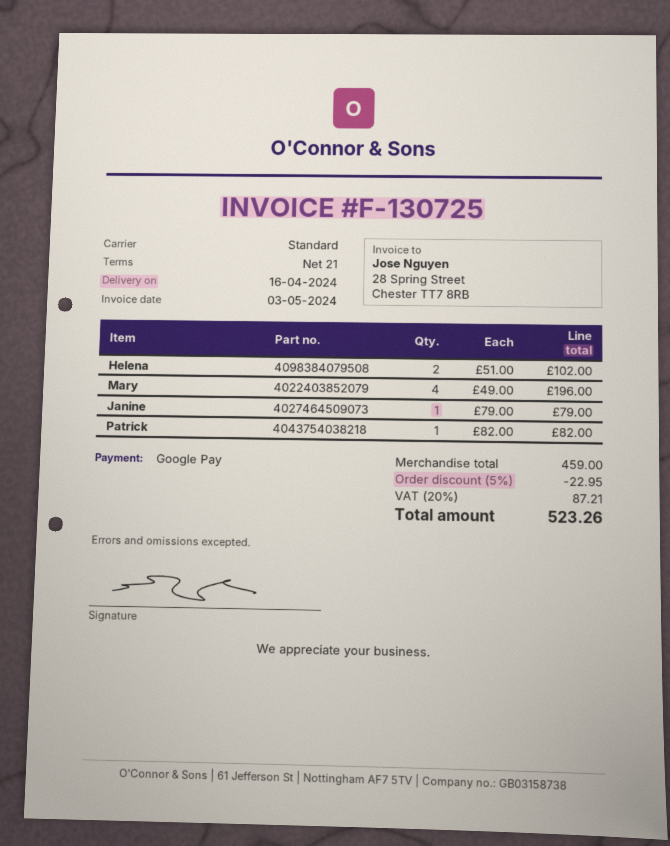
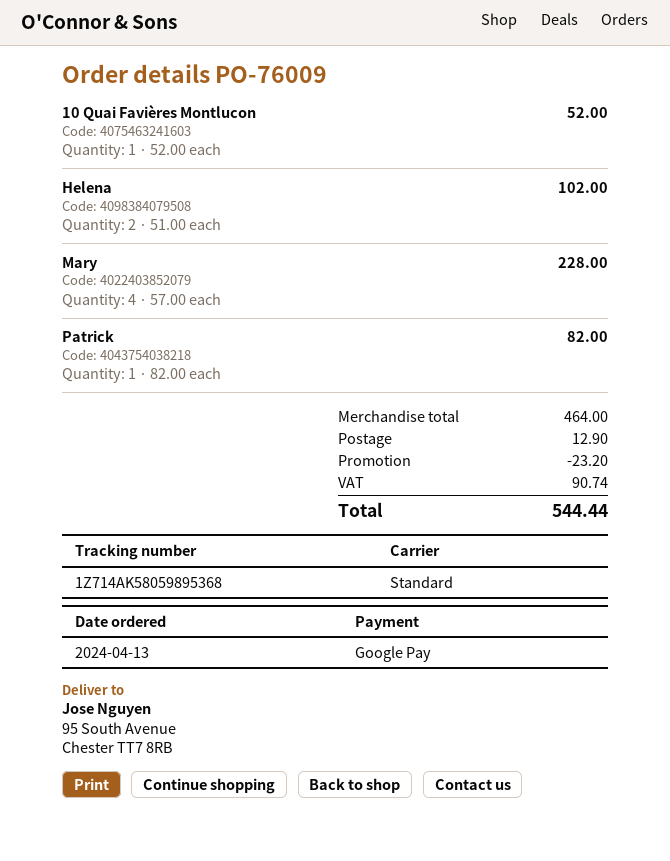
Mary: 4 x 49.00 = 196.00 -> 4 x 57.00 = 228.00
Janine: 1 x 79.00 = 79.00 -> none
10 Quai Favières Montlucon: none -> 1 x 52.00 = 52.00
subtotal: 459.00 -> 464.00
discount: 22.95 -> 23.20
shipping: none -> 12.90
tax: 87.21 -> 90.74
total: 523.26 -> 544.44

